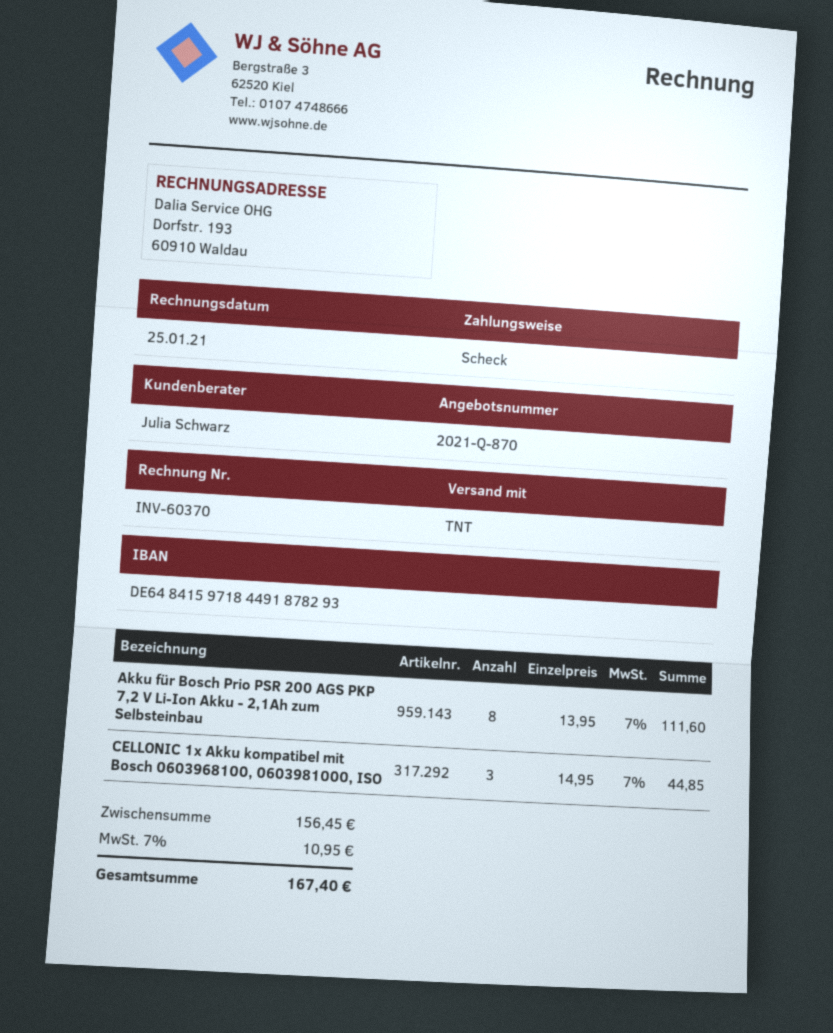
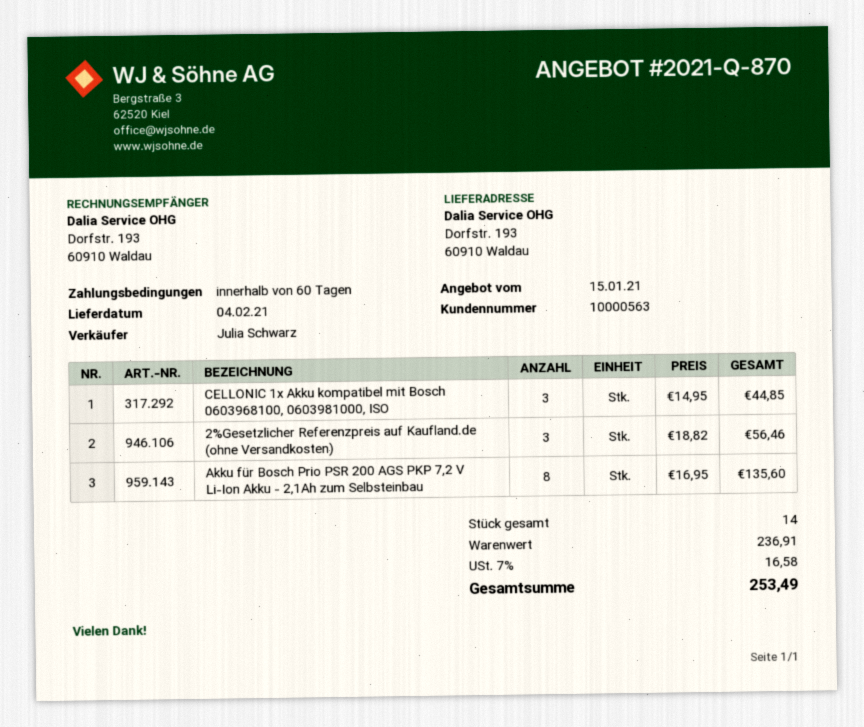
Akku für Bosch Prio PSR 200 AGS PKP 7,2 V Li-Ion Akku - 2,1Ah zum Selbsteinbau: 8 x 13.95 = 111.60 -> 8 x 16.95 = 135.60
2%Gesetzlicher Referenzpreis auf Kaufland.de (ohne Versandkosten): none -> 3 x 18.82 = 56.46
subtotal: 156.45 -> 236.91
tax: 7% = 10.95 -> 7% = 16.58
total: 167.40 -> 253.49

